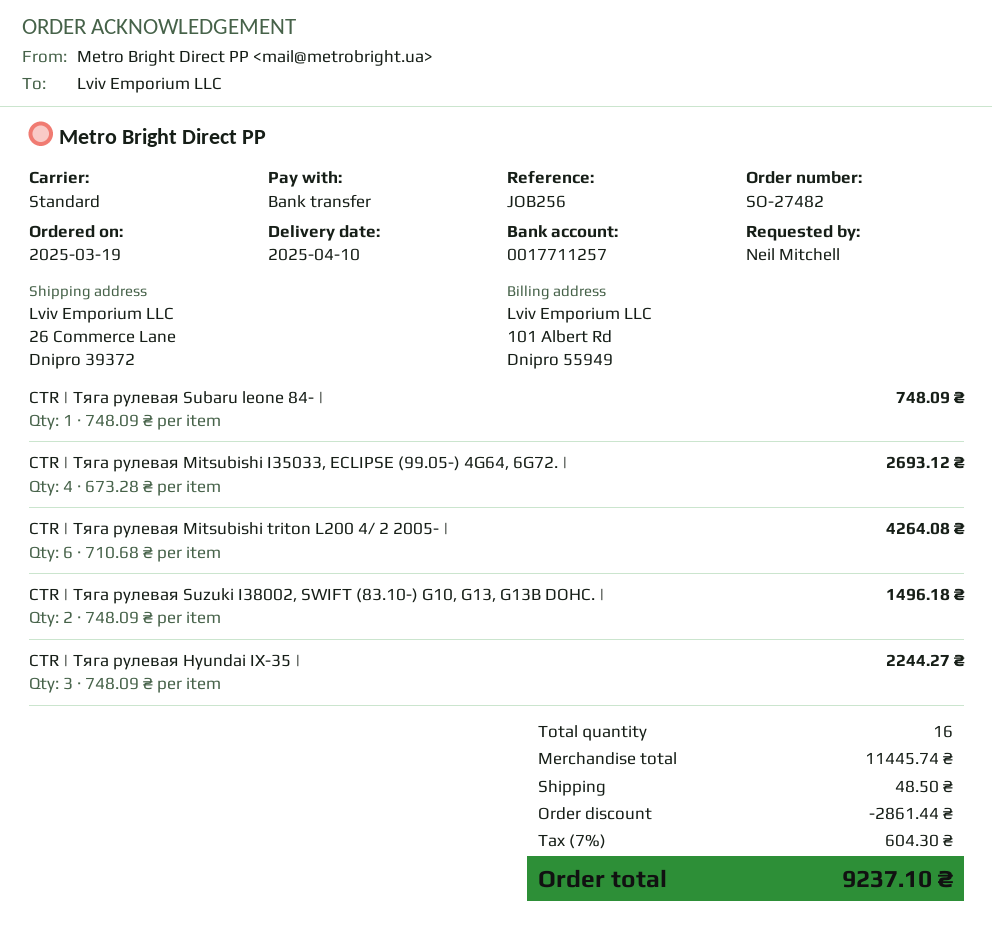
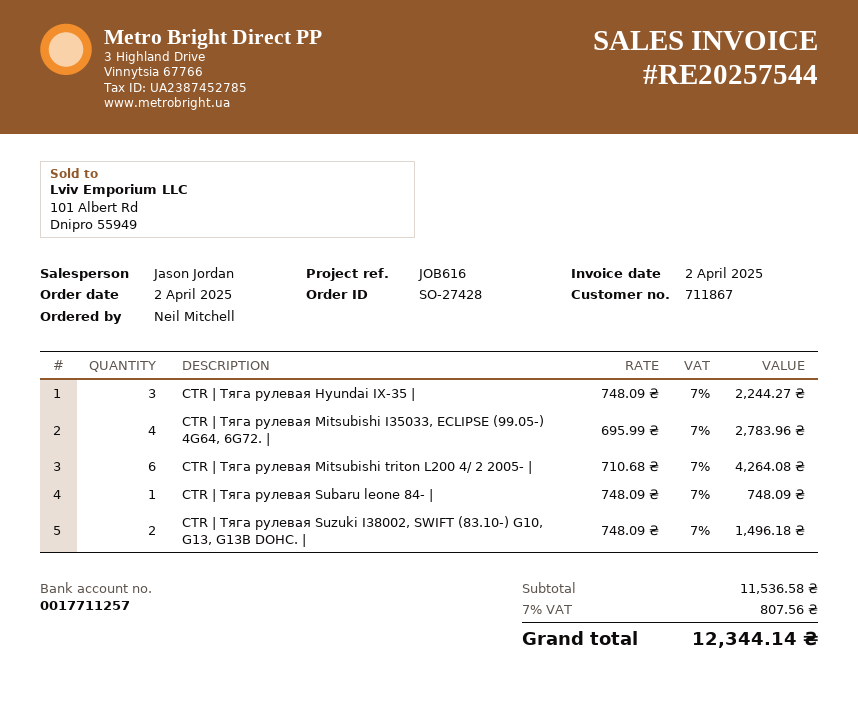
order number: SO-27482 -> SO-27428
order date: 2025-03-19 -> 2025-04-02
reference: JOB256 -> JOB616
CTR | Тяга рулевая Mitsubishi I35033, ECLIPSE (99.05-) 4G64, 6G72. |: 4 x 673.28 = 2693.12 -> 4 x 695.99 = 2783.96
subtotal: 11445.74 -> 11536.58
discount: 2861.44 -> none
shipping: 48.50 -> none
tax: 7% = 604.30 -> 7% = 807.56
total: 9237.10 -> 12344.14

